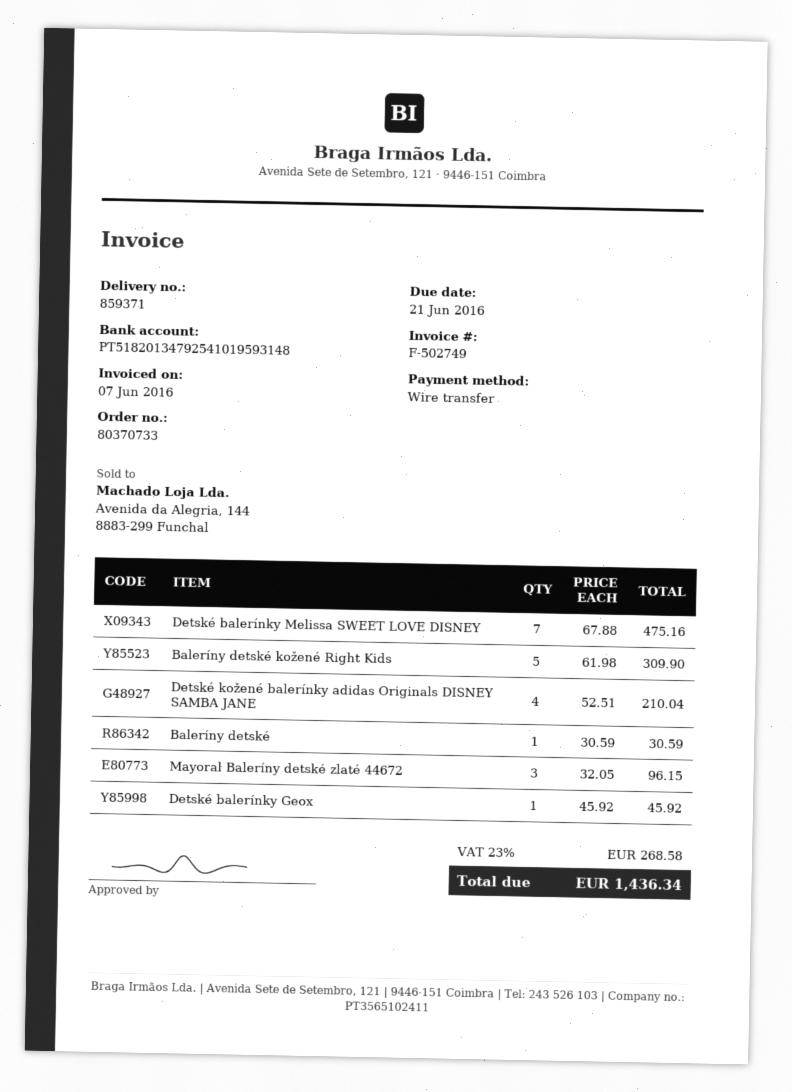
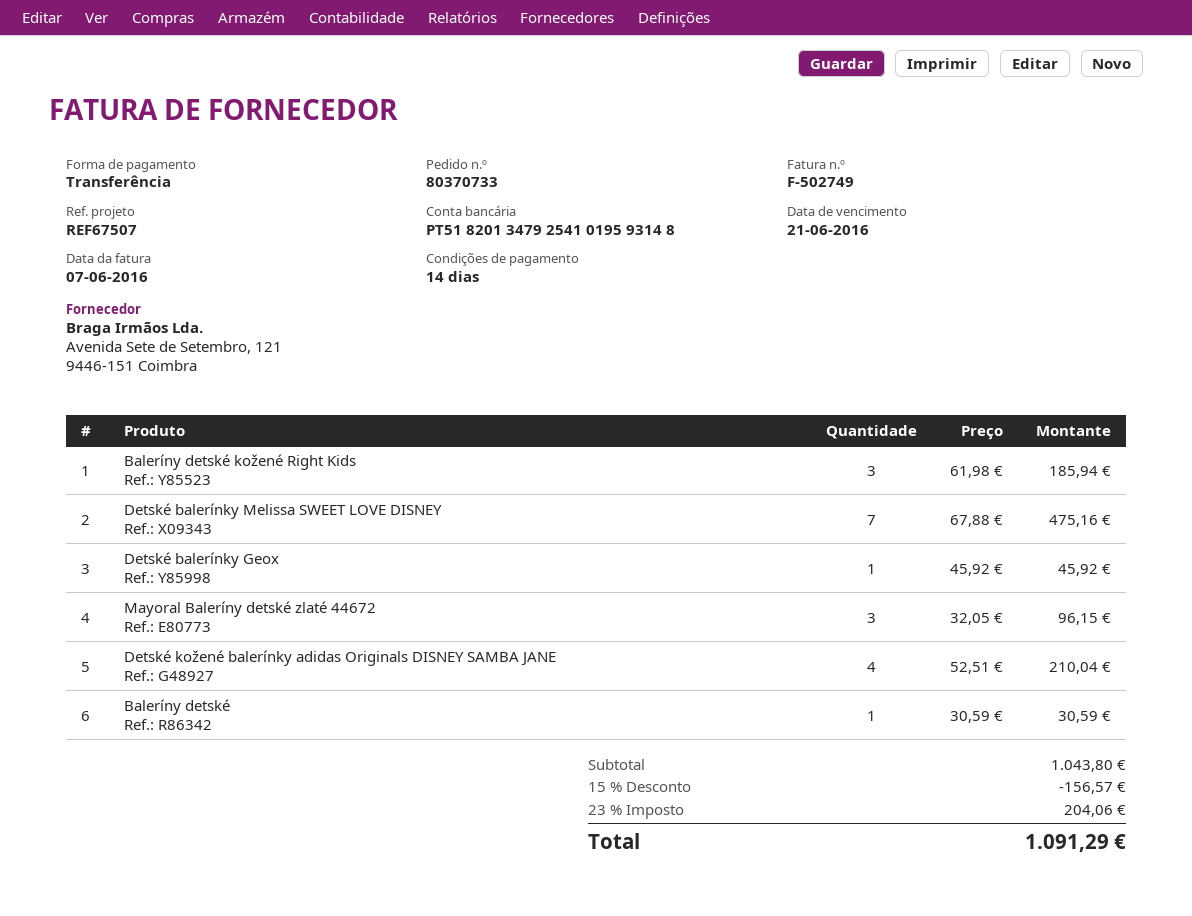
Baleríny detské kožené Right Kids: 5 x 61.98 = 309.90 -> 3 x 61.98 = 185.94
discount: none -> 15% = 156.57
tax: 23% = 268.58 -> 23% = 204.06
total: 1436.34 -> 1091.29

